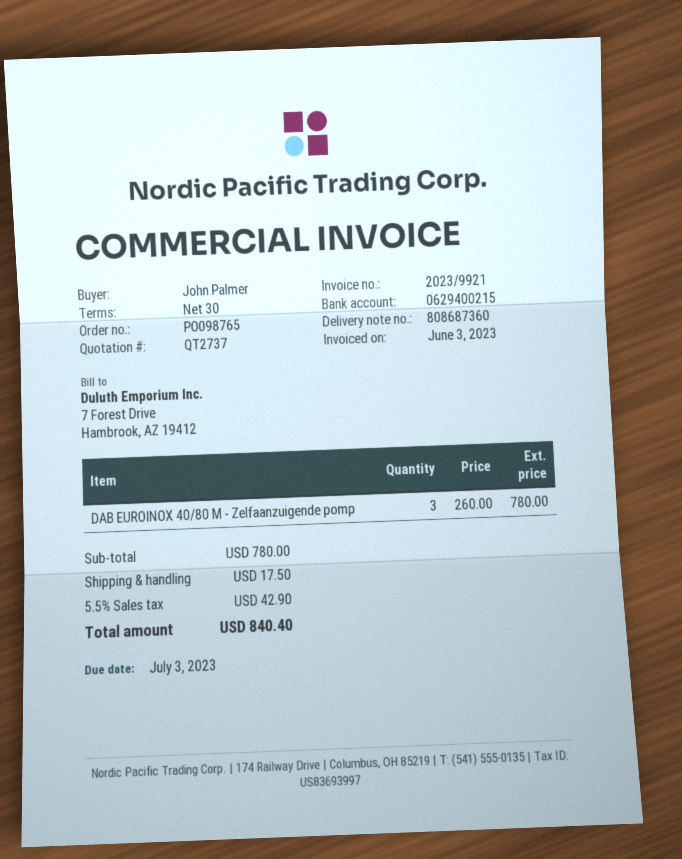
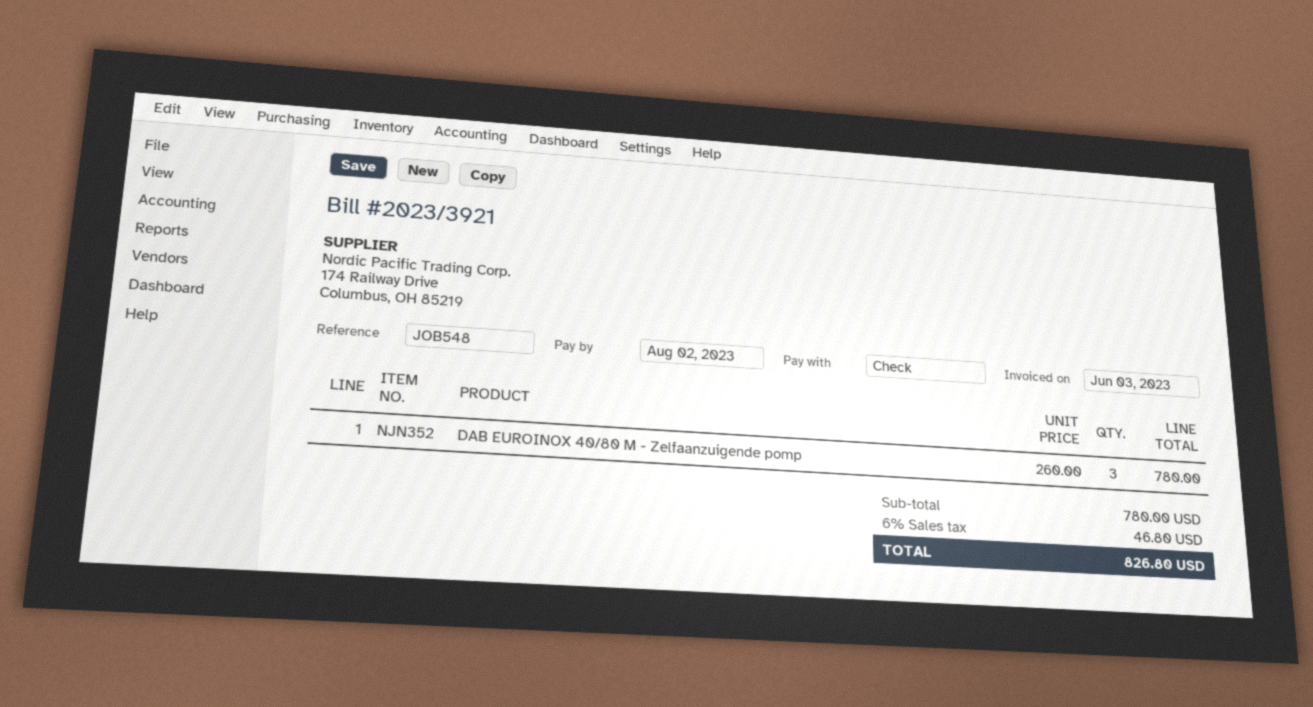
invoice number: 2023/9921 -> 2023/3921
due date: 2023-07-03 -> 2023-08-02
shipping: 17.50 -> none
tax: 5.5% = 42.90 -> 6% = 46.80
total: 840.40 -> 826.80

